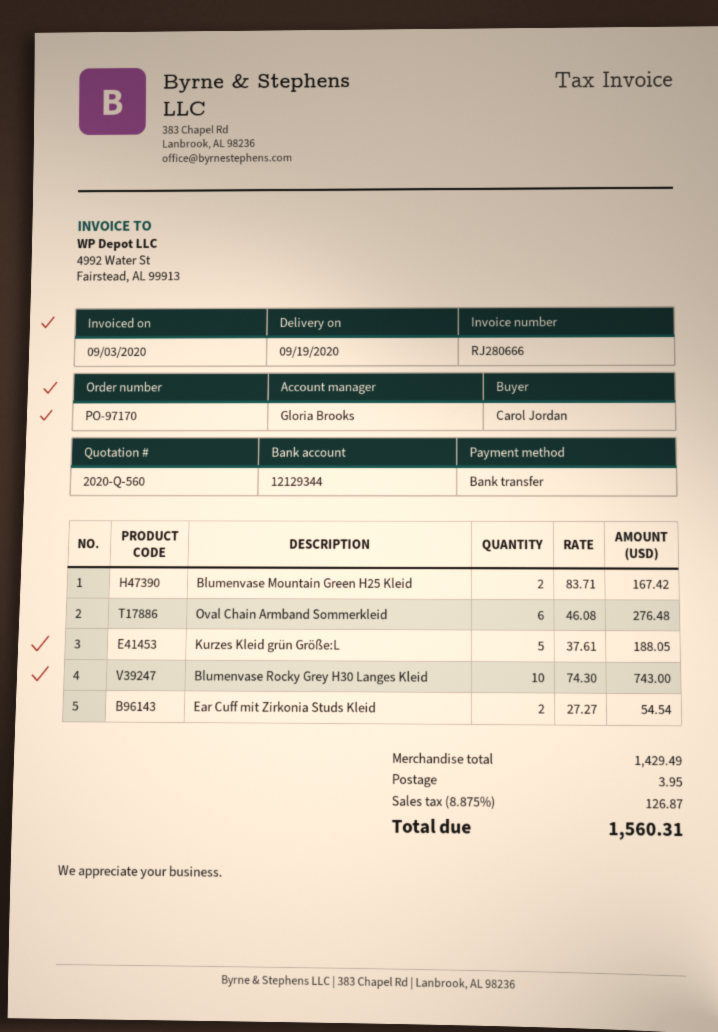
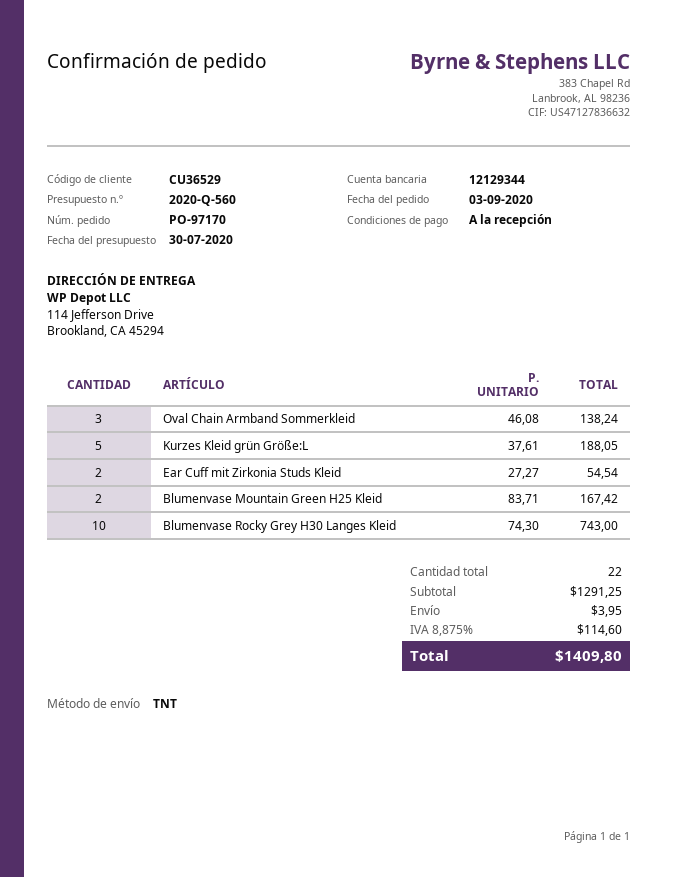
Oval Chain Armband Sommerkleid: 6 x 46.08 = 276.48 -> 3 x 46.08 = 138.24
subtotal: 1429.49 -> 1291.25
tax: 8.875% = 126.87 -> 8.875% = 114.60
total: 1560.31 -> 1409.80

